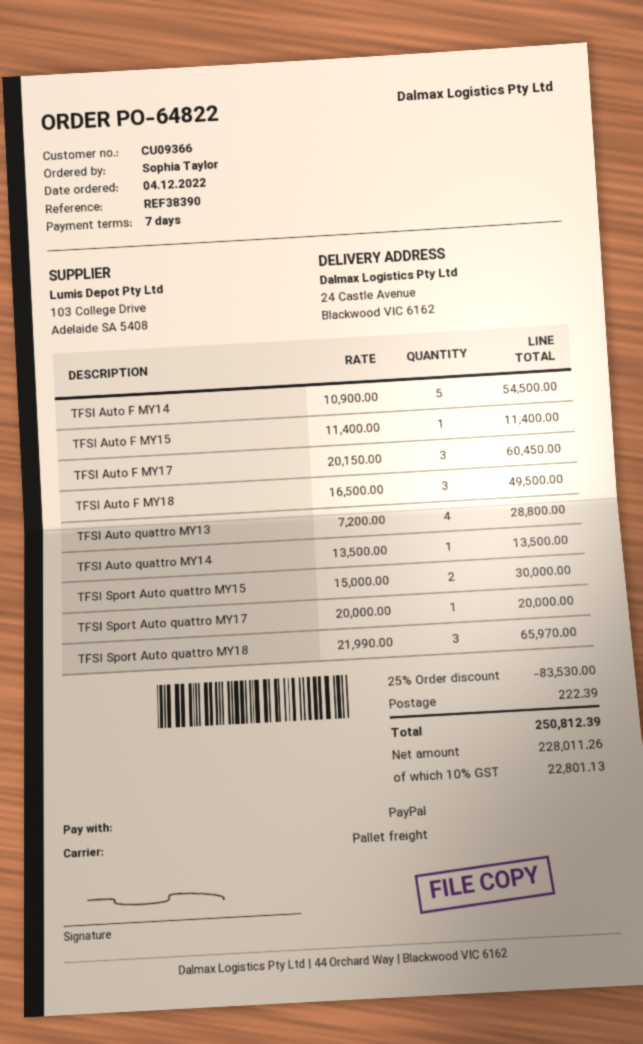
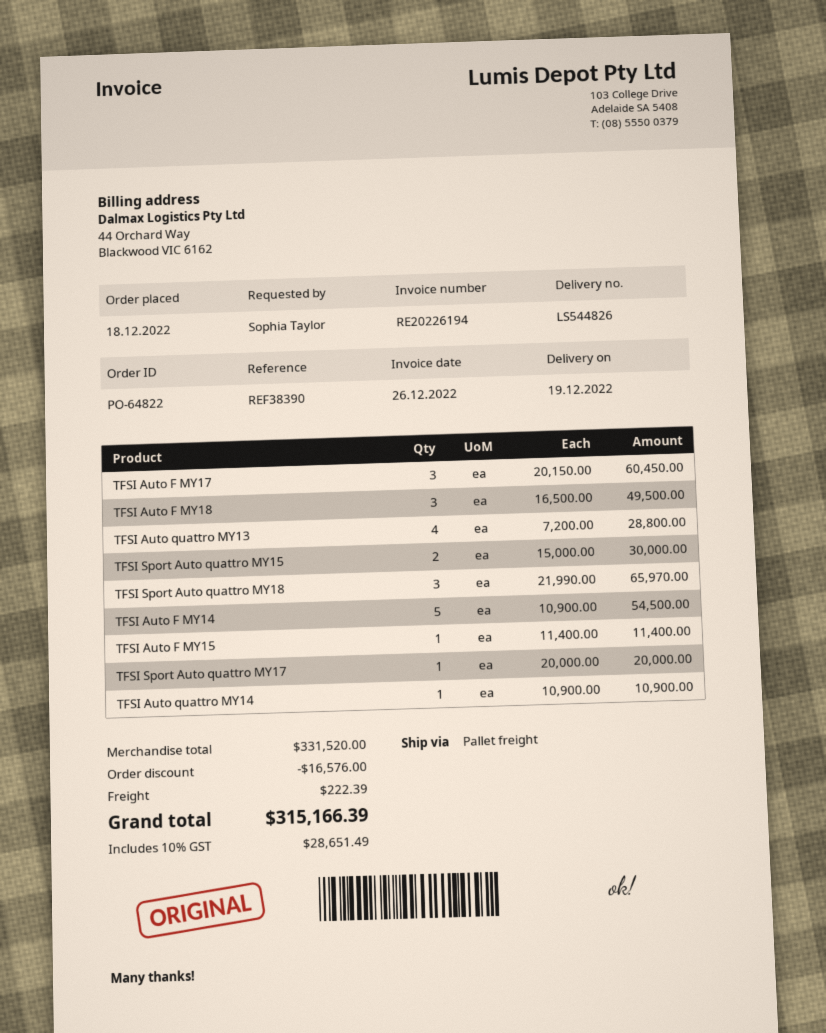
order date: 2022-12-04 -> 2022-12-18
TFSI Auto quattro MY14: 1 x 13500.00 = 13500.00 -> 1 x 10900.00 = 10900.00
discount: 83530.00 -> 16576.00
tax: 10% = 22801.13 -> 10% = 28651.49
total: 250812.39 -> 315166.39

